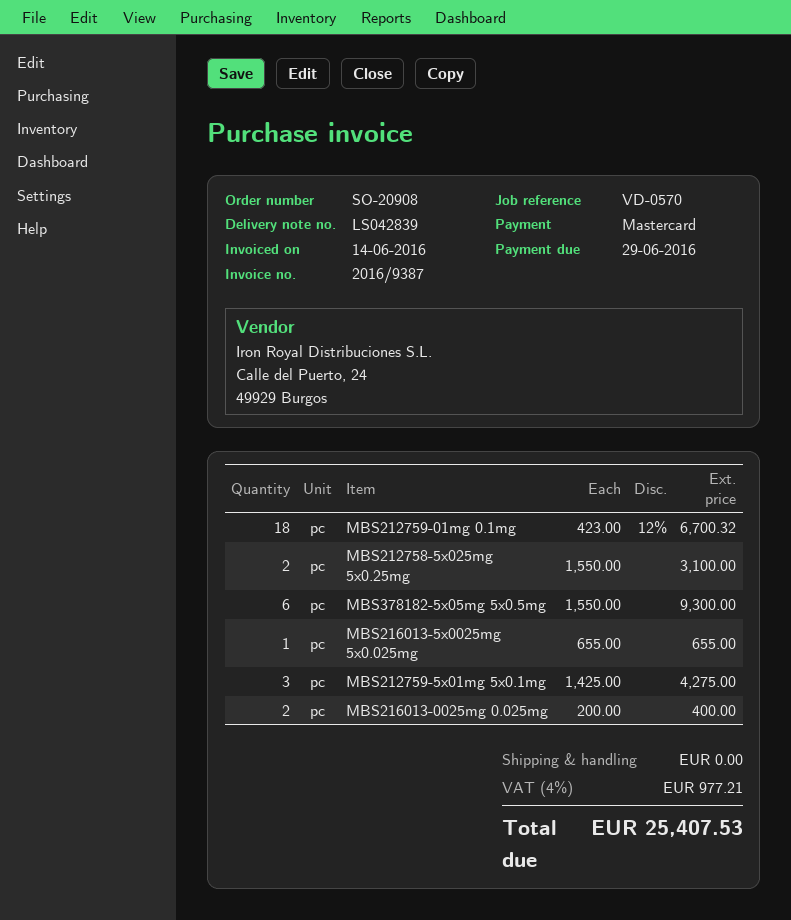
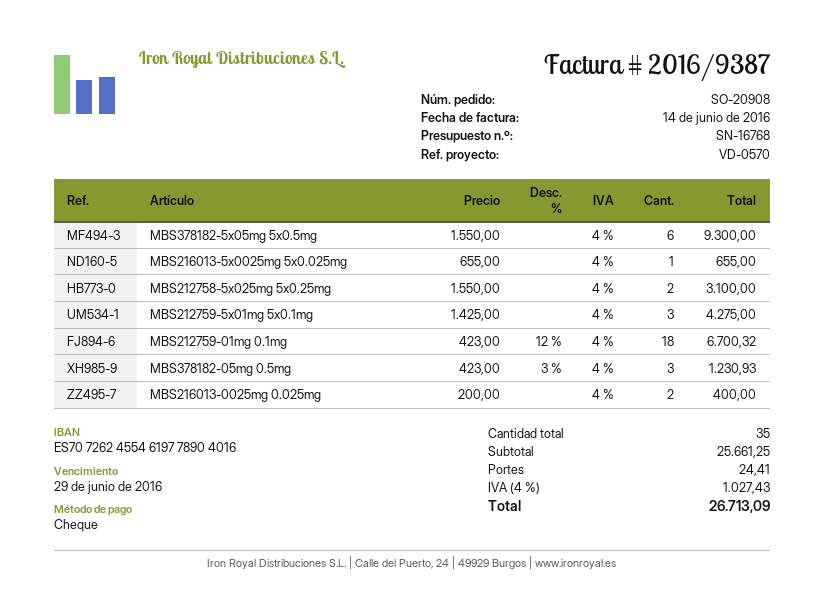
payment method: Mastercard -> cheque
MBS378182-05mg 0.5mg: none -> 3 x 423.00 - 3% = 1230.93
shipping: 0.00 -> 24.41
tax: 4% = 977.21 -> 4% = 1027.43
total: 25407.53 -> 26713.09

